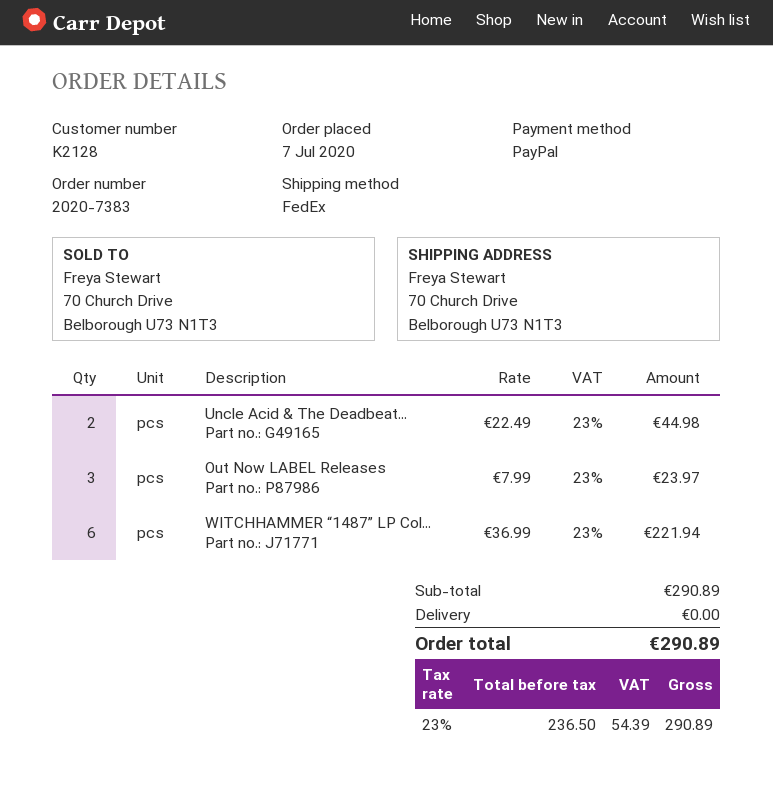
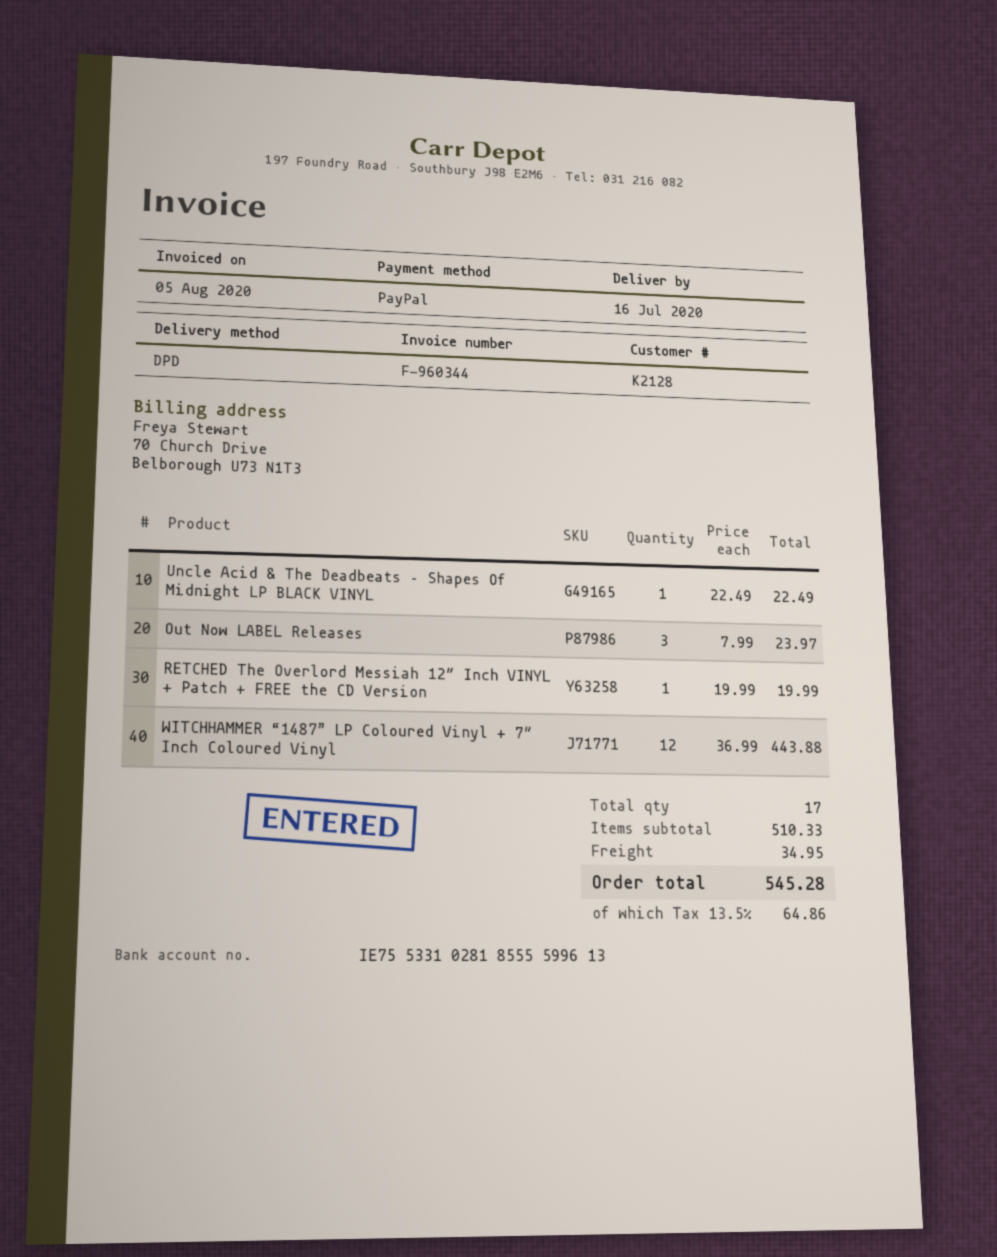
shipping method: FedEx -> DPD
Uncle Acid & The Deadbeat...: 2 x 22.49 = 44.98 -> 1 x 22.49 = 22.49
WITCHHAMMER “1487” LP Col...: 6 x 36.99 = 221.94 -> 12 x 36.99 = 443.88
RETCHED The Overlord Messiah 12″ Inch VINYL + Patch + FREE the CD Version: none -> 1 x 19.99 = 19.99
subtotal: 290.89 -> 510.33
shipping: 0.00 -> 34.95
tax: 23% = 54.39 -> 13.5% = 64.86
total: 290.89 -> 545.28

